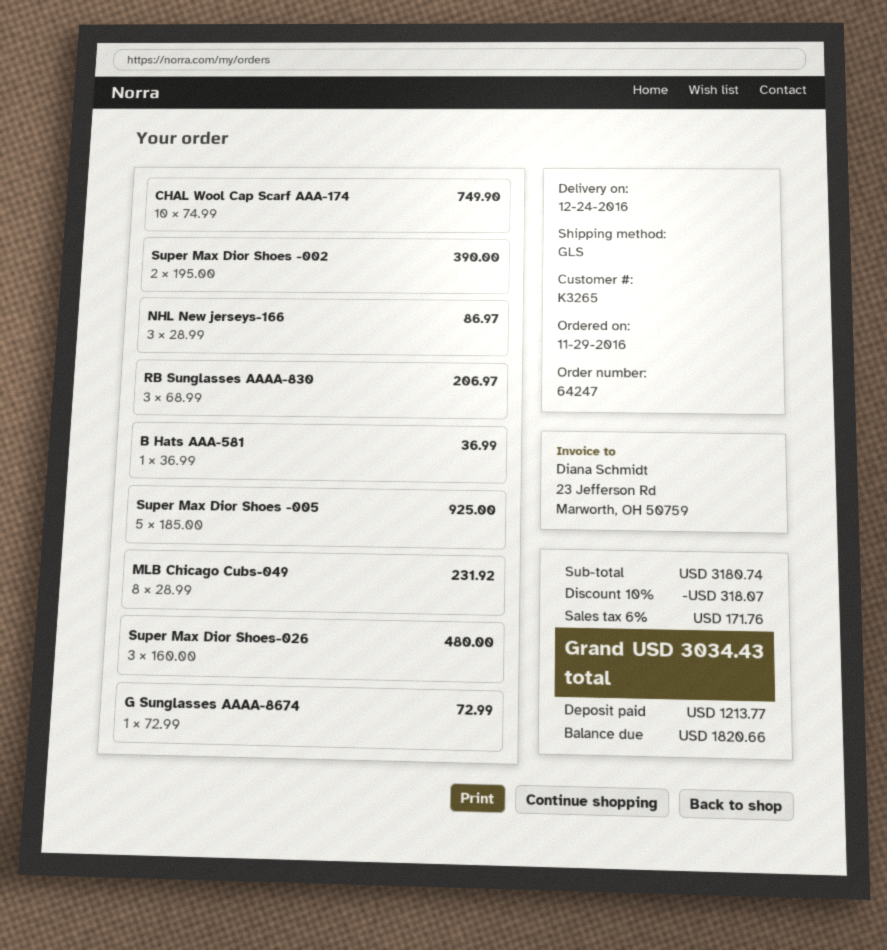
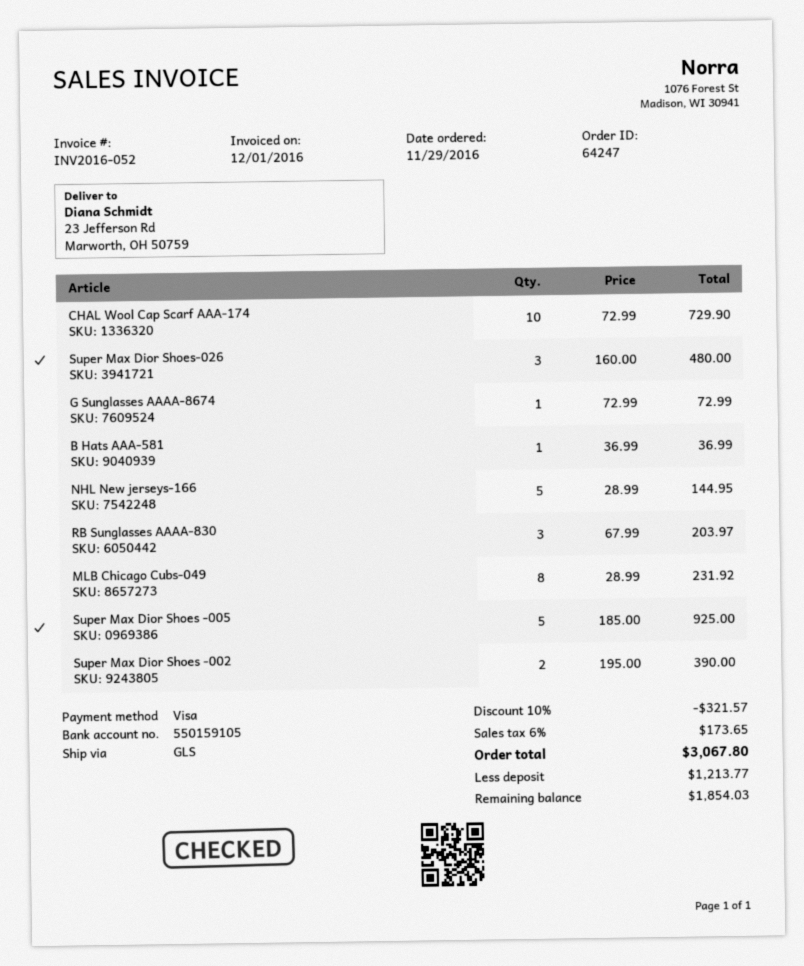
CHAL Wool Cap Scarf AAA-174: 10 x 74.99 = 749.90 -> 10 x 72.99 = 729.90
NHL New jerseys-166: 3 x 28.99 = 86.97 -> 5 x 28.99 = 144.95
RB Sunglasses AAAA-830: 3 x 68.99 = 206.97 -> 3 x 67.99 = 203.97
discount: 10% = 318.07 -> 10% = 321.57
tax: 6% = 171.76 -> 6% = 173.65
total: 3034.43 -> 3067.80
balance: 1820.66 -> 1854.03

